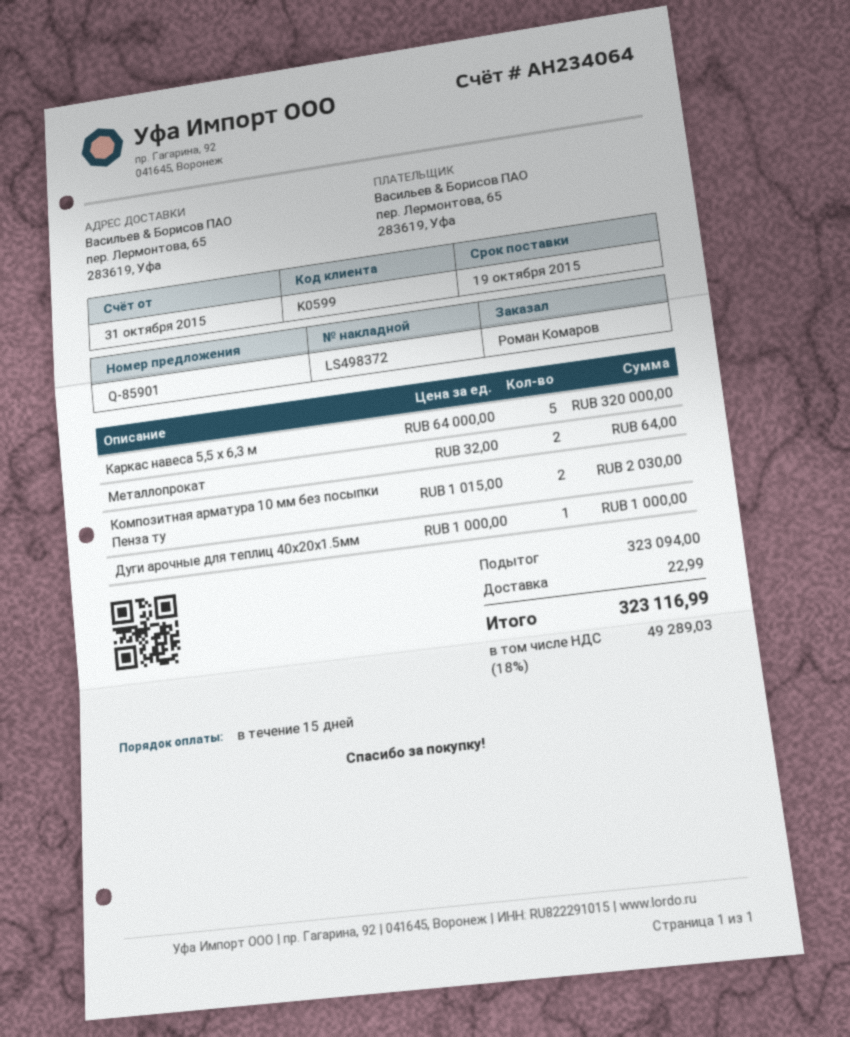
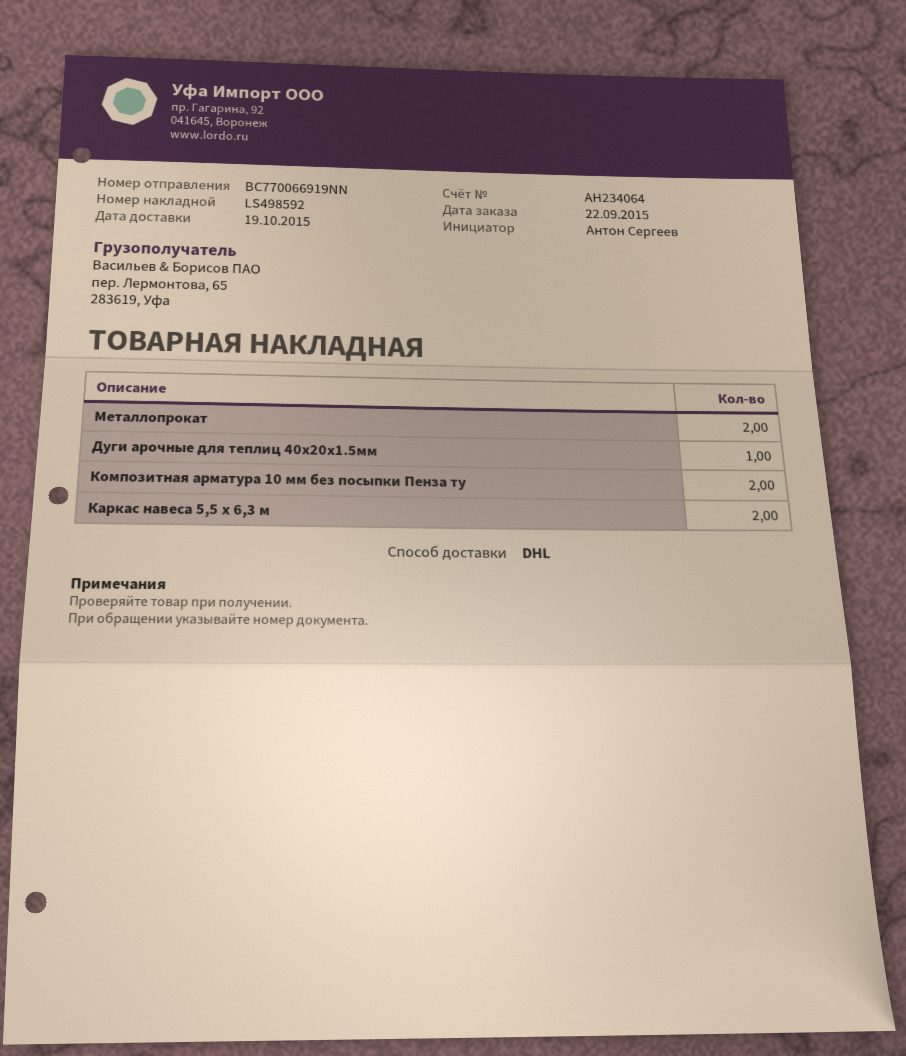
delivery note number: LS498372 -> LS498592
ordered by: Роман Комаров -> Антон Сергеев
Каркас навеса 5,5 х 6,3 м: 5 -> 2

